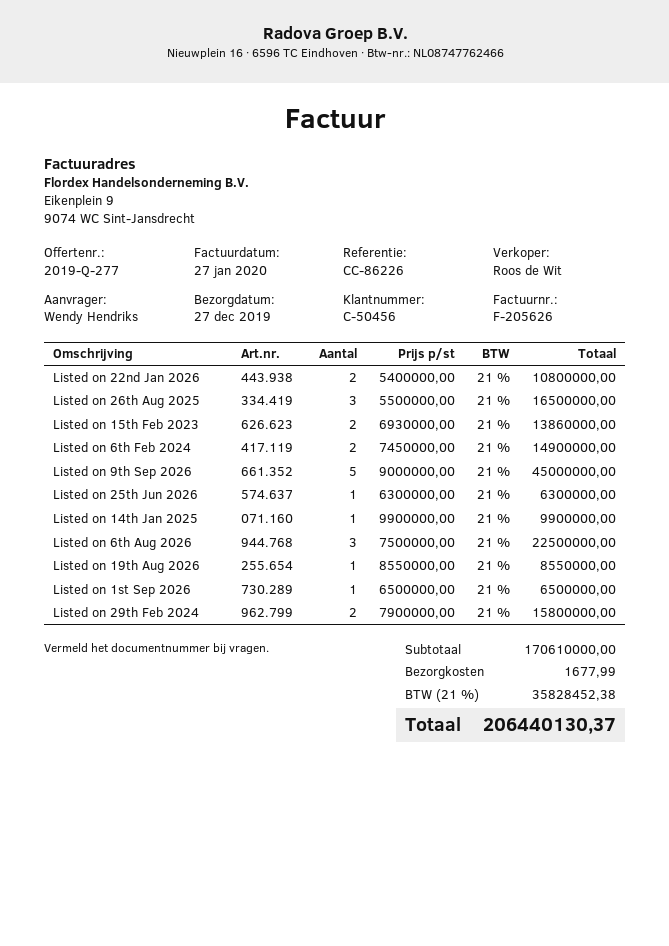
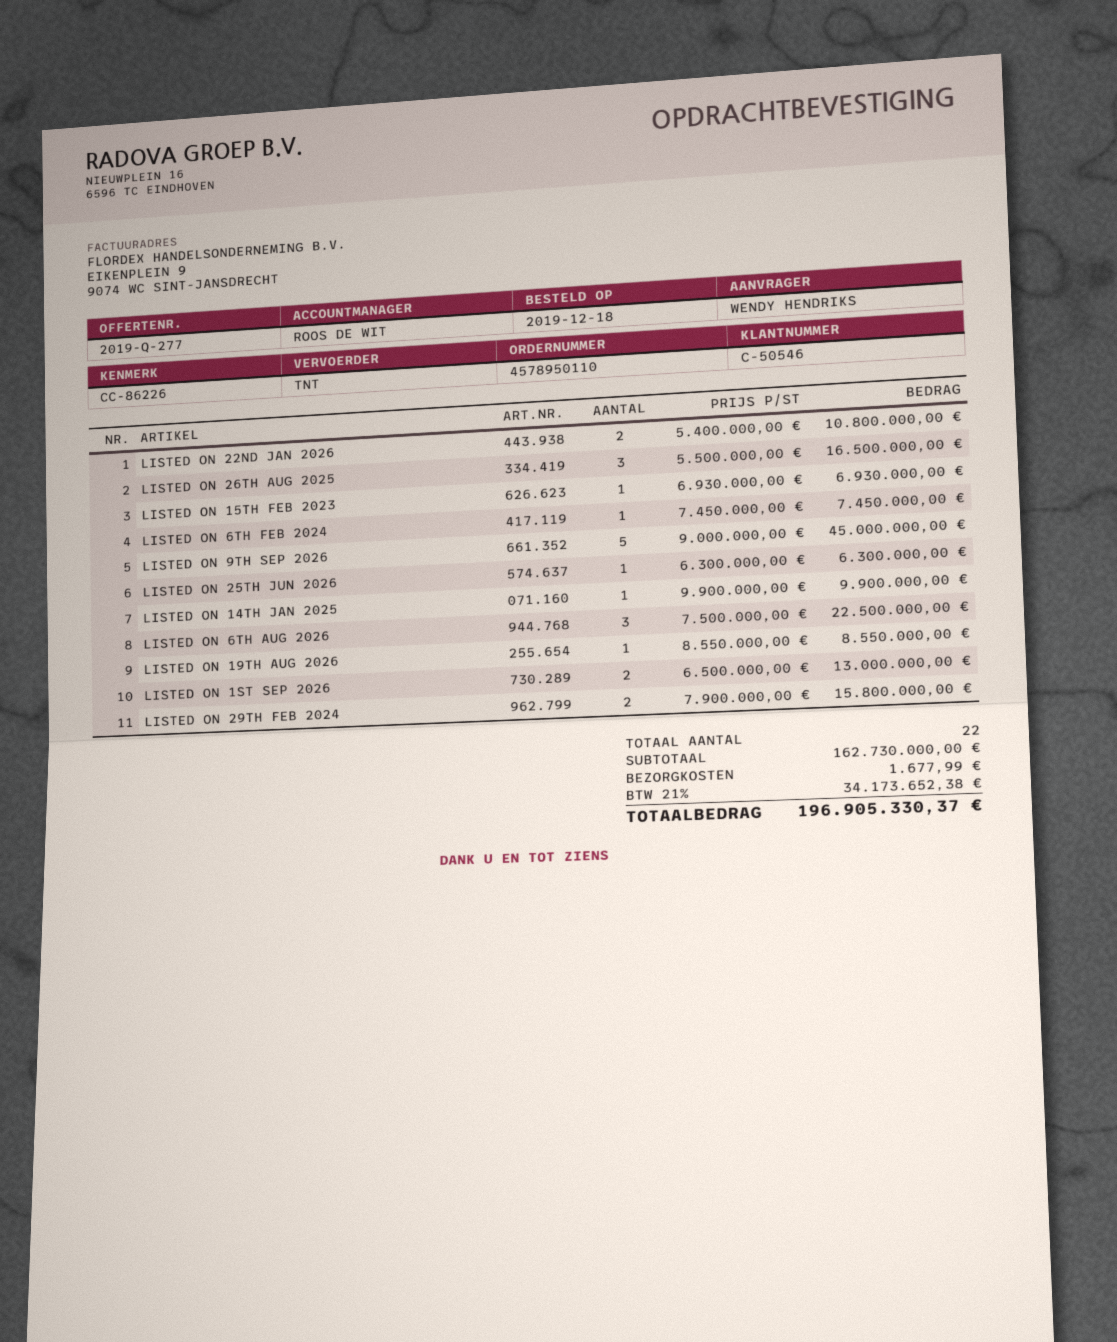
customer number: C-50456 -> C-50546
Listed on 15th Feb 2023: 2 x 6930000.00 = 13860000.00 -> 1 x 6930000.00 = 6930000.00
Listed on 6th Feb 2024: 2 x 7450000.00 = 14900000.00 -> 1 x 7450000.00 = 7450000.00
Listed on 1st Sep 2026: 1 x 6500000.00 = 6500000.00 -> 2 x 6500000.00 = 13000000.00
subtotal: 170610000.00 -> 162730000.00
tax: 21% = 35828452.38 -> 21% = 34173652.38
total: 206440130.37 -> 196905330.37

